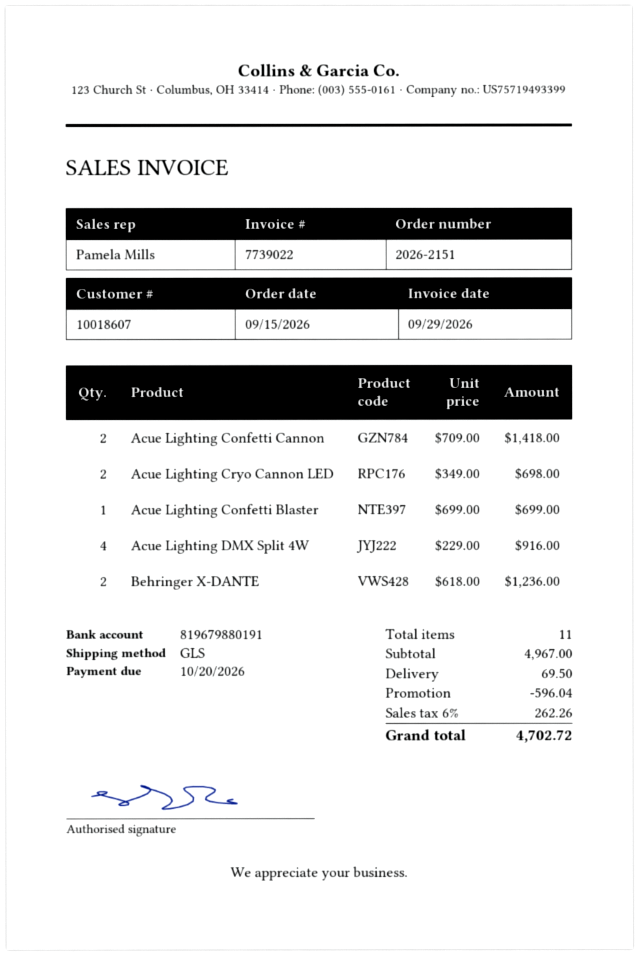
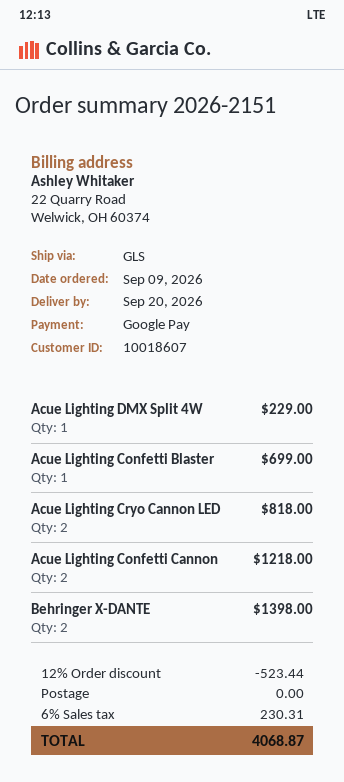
order date: 2026-09-15 -> 2026-09-09
Acue Lighting Confetti Cannon: 2 for 1418.00 -> 2 for 1218.00
Acue Lighting Cryo Cannon LED: 2 for 698.00 -> 2 for 818.00
Acue Lighting DMX Split 4W: 4 for 916.00 -> 1 for 229.00
Behringer X-DANTE: 2 for 1236.00 -> 2 for 1398.00
discount: 596.04 -> 523.44
shipping: 69.50 -> 0.00
tax: 6% = 262.26 -> 6% = 230.31
total: 4702.72 -> 4068.87

